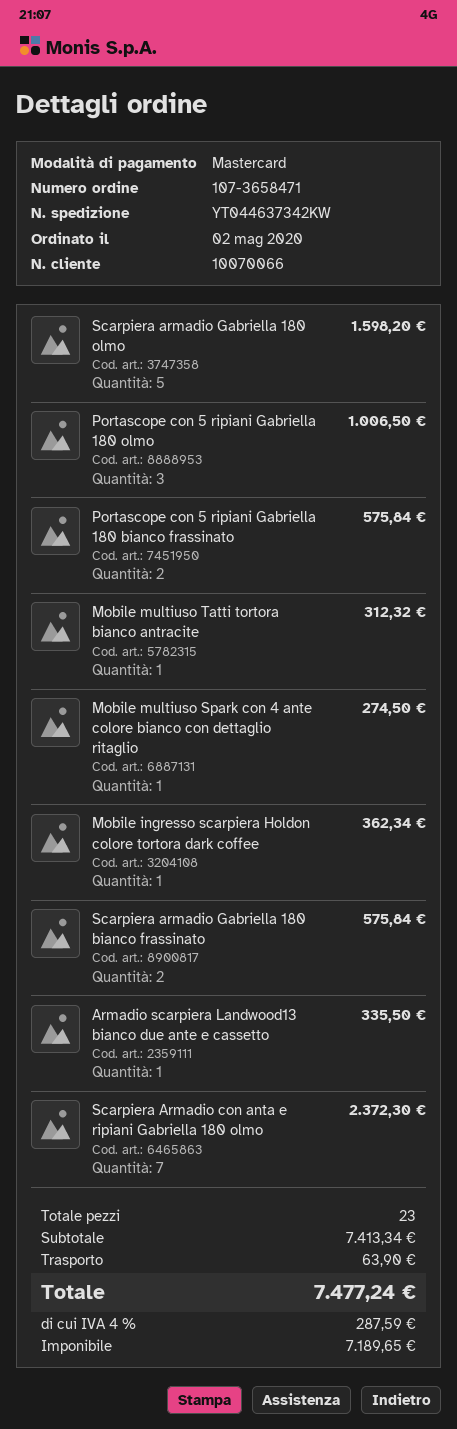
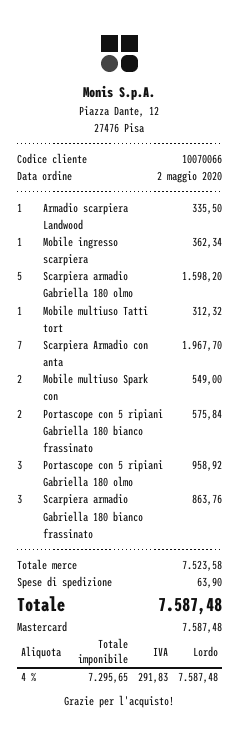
Portascope con 5 ripiani Gabriella 180 olmo: 3 for 1006.50 -> 3 for 958.92
Mobile multiuso Spark con 4 ante colore bianco con dettaglio ritaglio: 1 for 274.50 -> 2 for 549.00
Scarpiera armadio Gabriella 180 bianco frassinato: 2 for 575.84 -> 3 for 863.76
Scarpiera Armadio con anta e ripiani Gabriella 180 olmo: 7 for 2372.30 -> 7 for 1967.70
subtotal: 7413.34 -> 7523.58
net: 7189.65 -> 7295.65
tax: 4% = 287.59 -> 4% = 291.83
total: 7477.24 -> 7587.48

